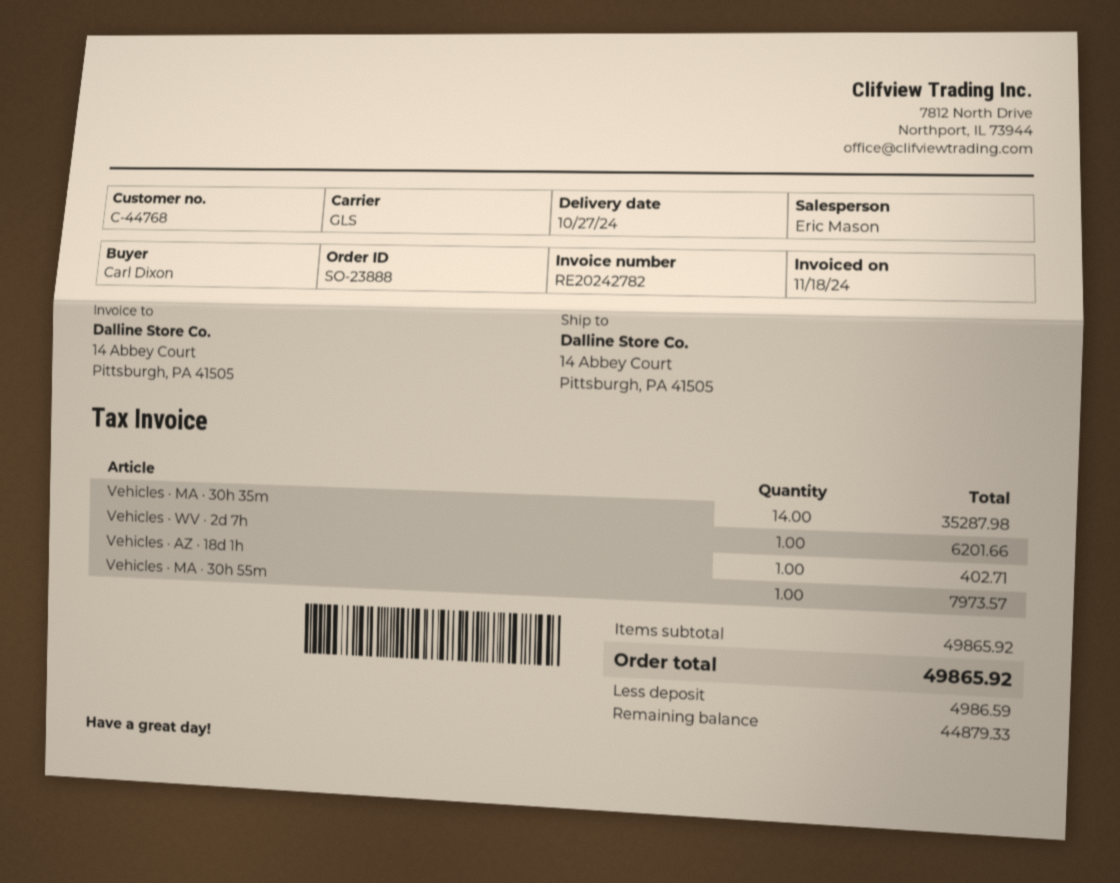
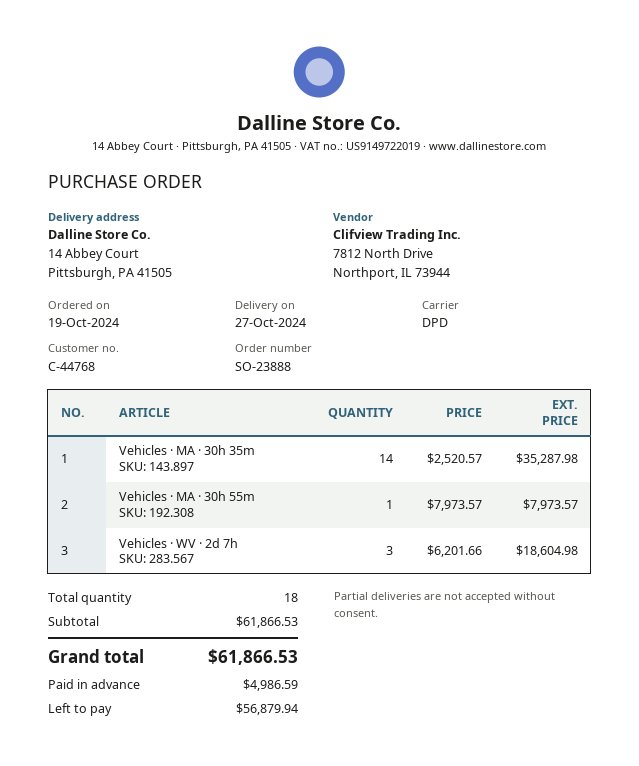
shipping method: GLS -> DPD
Vehicles · WV · 2d 7h: 1 for 6201.66 -> 3 for 18604.98
Vehicles · AZ · 18d 1h: 1 for 402.71 -> none
subtotal: 49865.92 -> 61866.53
total: 49865.92 -> 61866.53
balance: 44879.33 -> 56879.94

